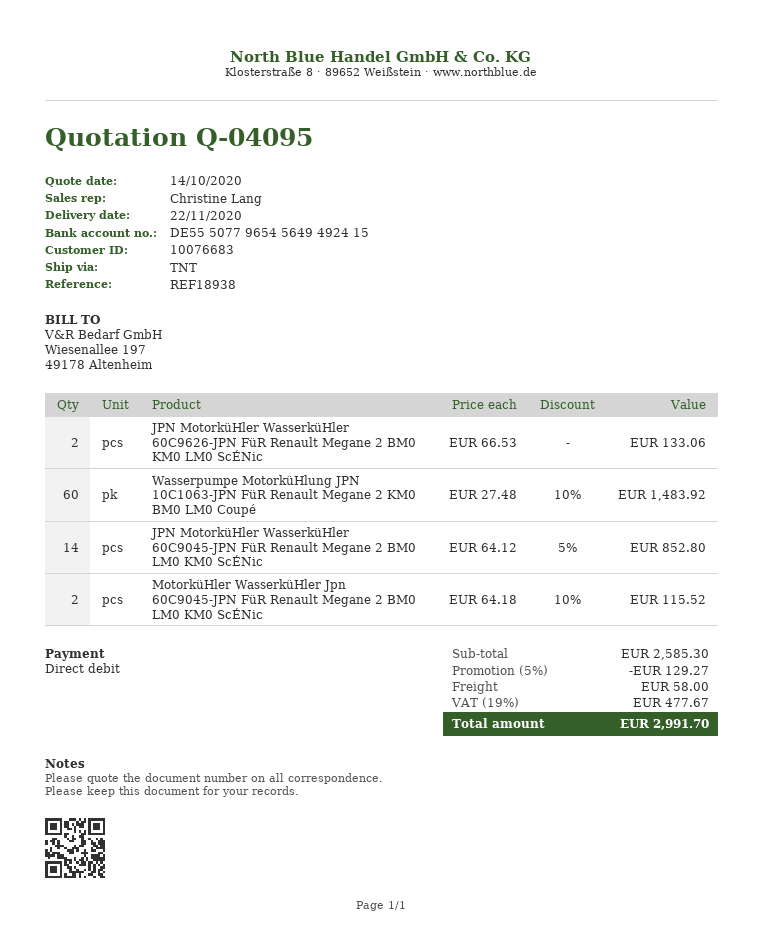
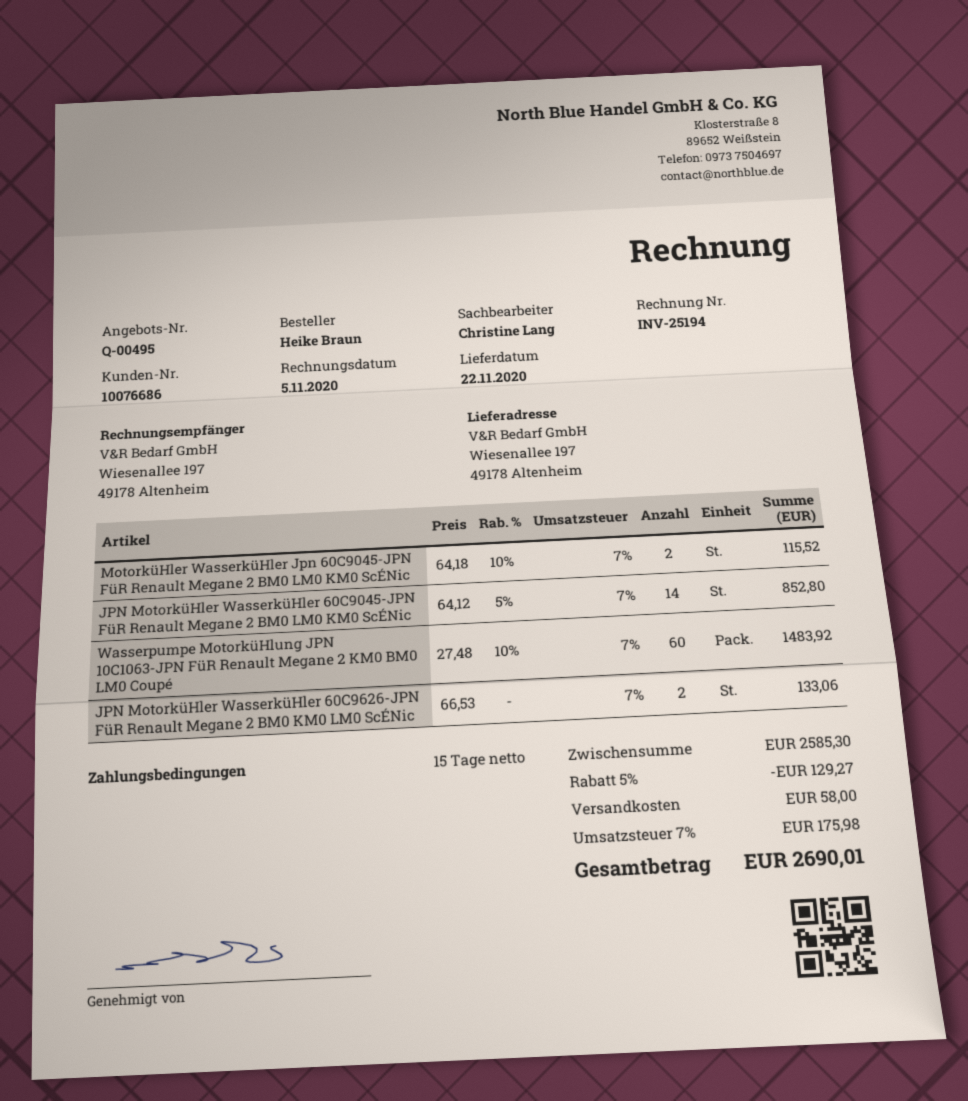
quote number: Q-04095 -> Q-00495
customer number: 10076683 -> 10076686
tax: 19% = 477.67 -> 7% = 175.98
total: 2991.70 -> 2690.01

